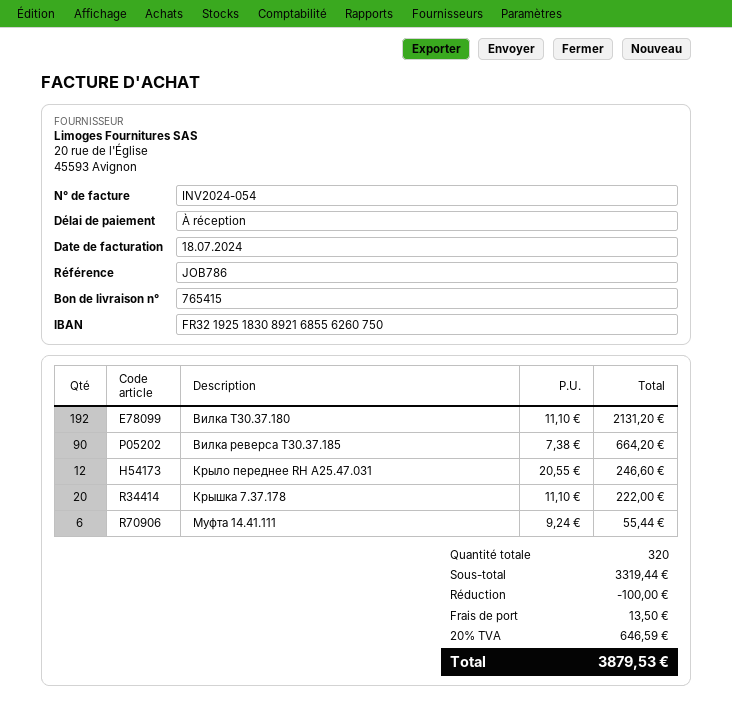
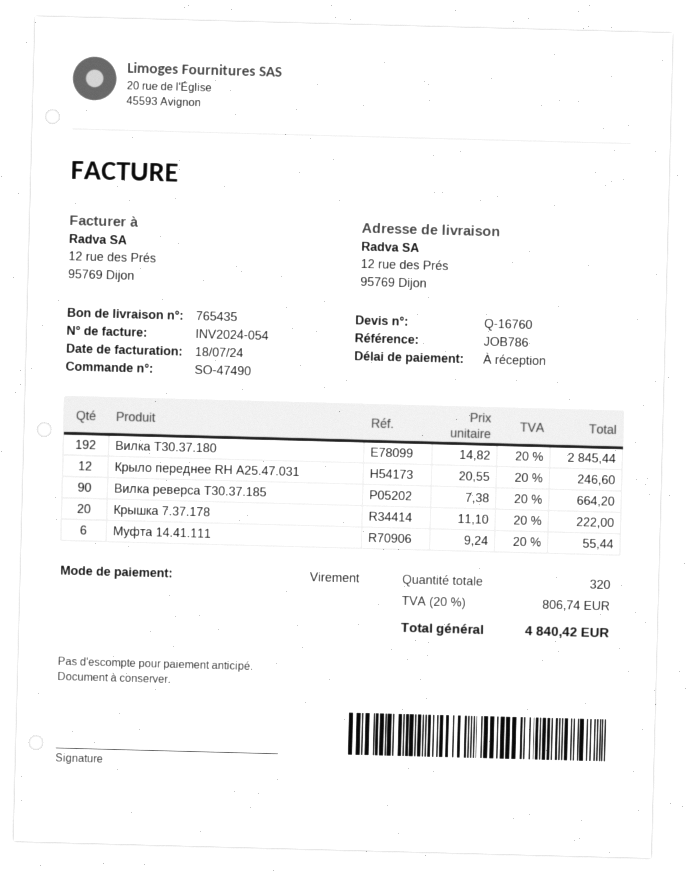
delivery note number: 765415 -> 765435
Вилка T30.37.180: 192 x 11.10 = 2131.20 -> 192 x 14.82 = 2845.44
discount: 100.00 -> none
shipping: 13.50 -> none
tax: 20% = 646.59 -> 20% = 806.74
total: 3879.53 -> 4840.42

